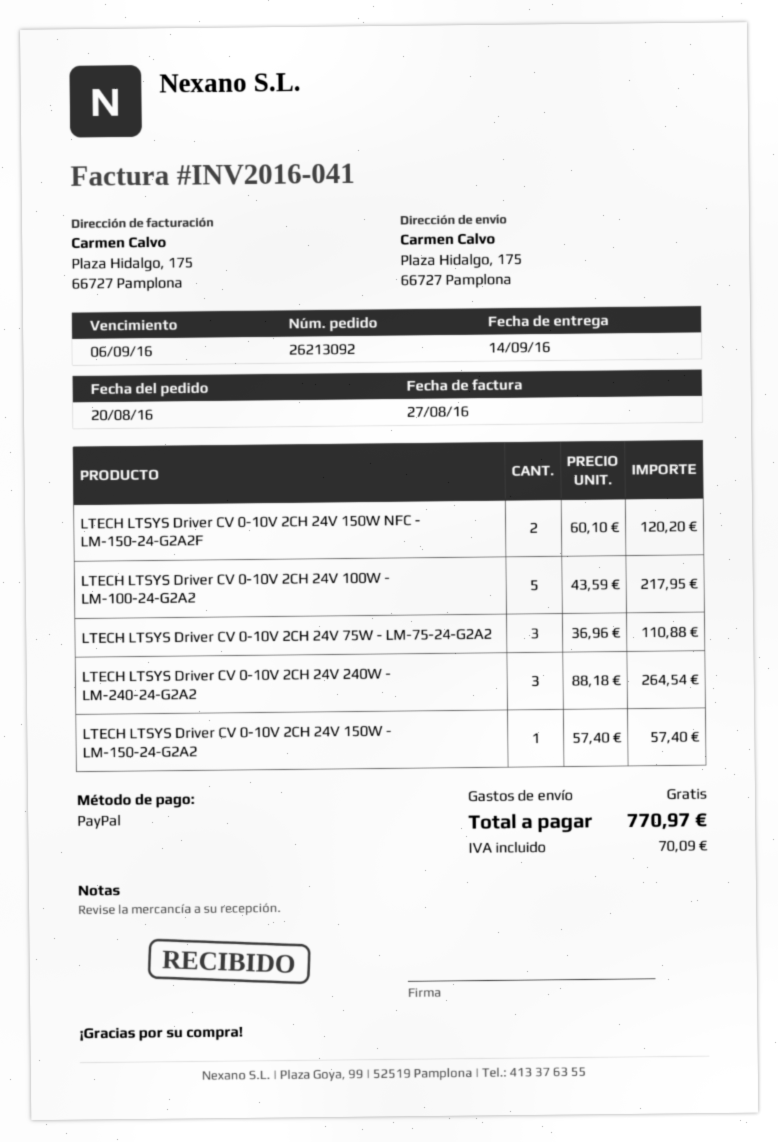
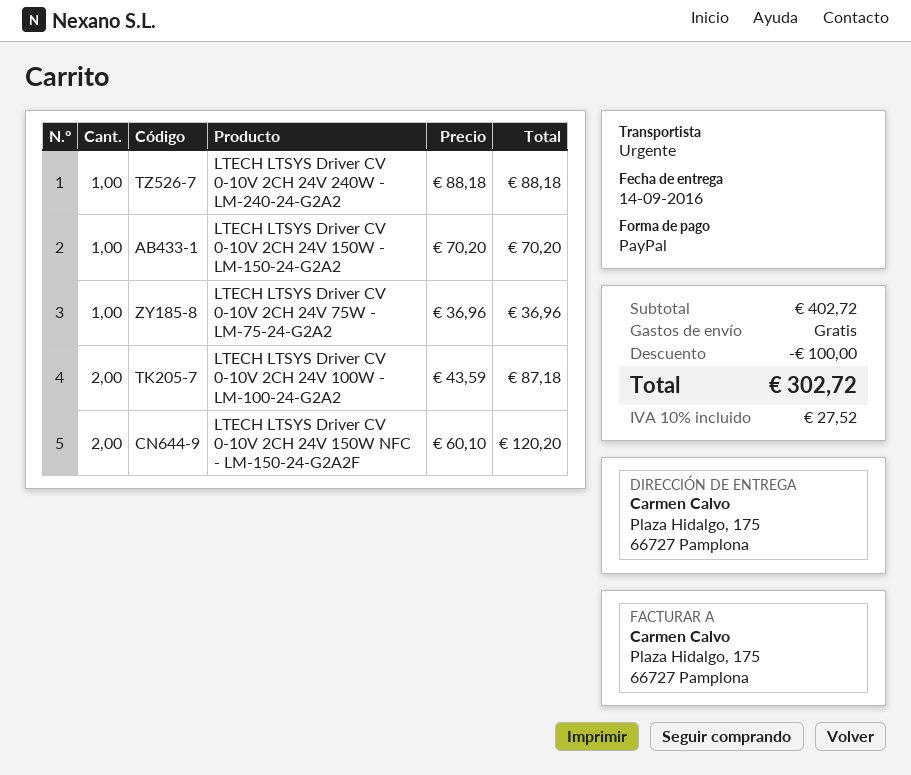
LTECH LTSYS Driver CV 0-10V 2CH 24V 100W - LM-100-24-G2A2: 5 x 43.59 = 217.95 -> 2 x 43.59 = 87.18
LTECH LTSYS Driver CV 0-10V 2CH 24V 75W - LM-75-24-G2A2: 3 x 36.96 = 110.88 -> 1 x 36.96 = 36.96
LTECH LTSYS Driver CV 0-10V 2CH 24V 240W - LM-240-24-G2A2: 3 x 88.18 = 264.54 -> 1 x 88.18 = 88.18
LTECH LTSYS Driver CV 0-10V 2CH 24V 150W - LM-150-24-G2A2: 1 x 57.40 = 57.40 -> 1 x 70.20 = 70.20
discount: none -> 100.00
tax: 70.09 -> 27.52
total: 770.97 -> 302.72

